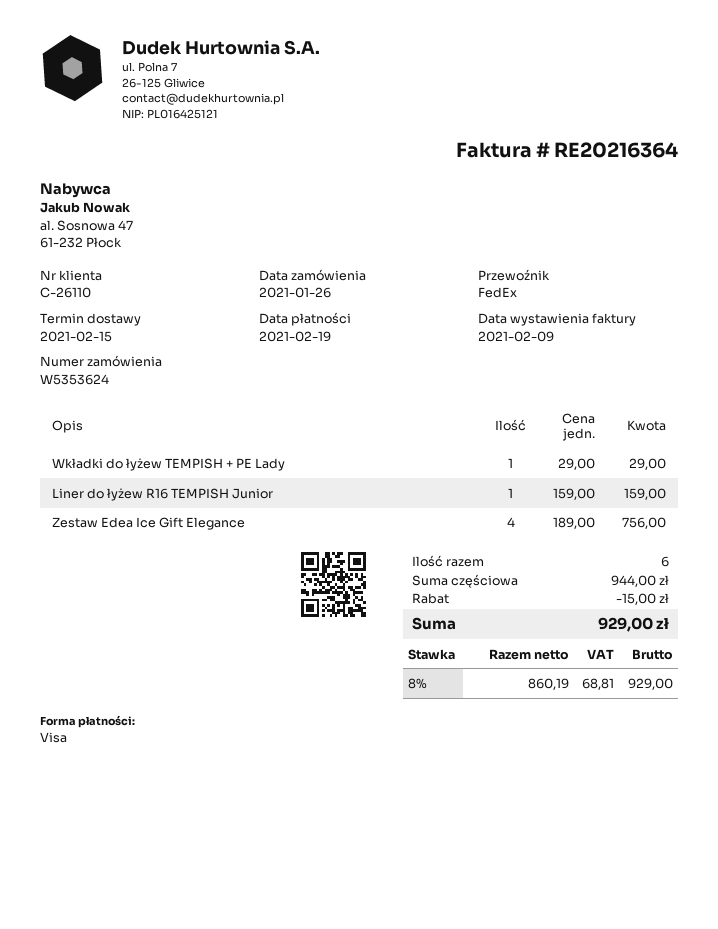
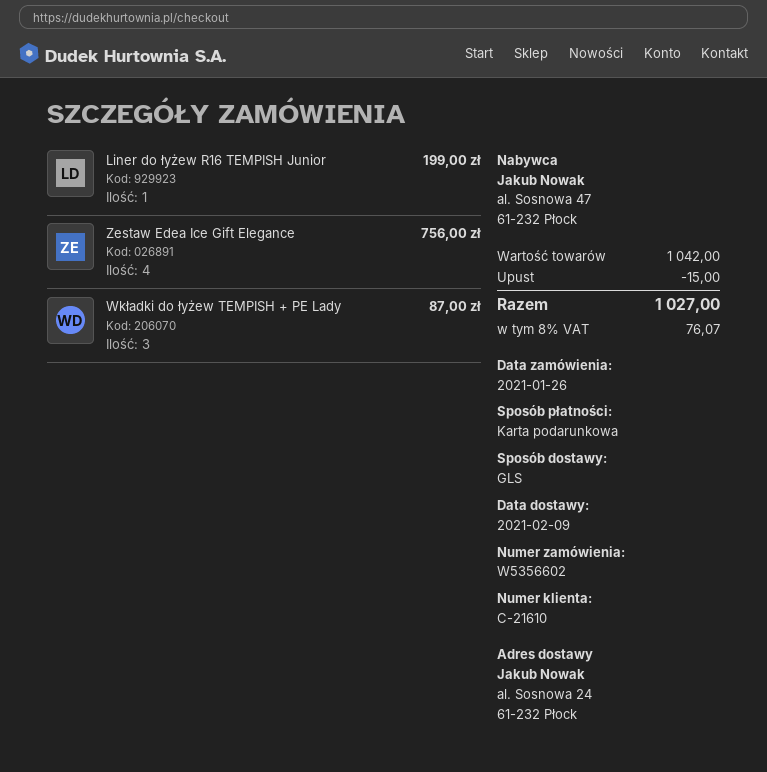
order number: W5353624 -> W5356602
delivery date: 2021-02-15 -> 2021-02-09
customer number: C-26110 -> C-21610
payment method: Visa -> gift card
shipping method: FedEx -> GLS
Wkładki do łyżew TEMPISH + PE Lady: 1 for 29.00 -> 3 for 87.00
Liner do łyżew R16 TEMPISH Junior: 1 for 159.00 -> 1 for 199.00
subtotal: 944.00 -> 1042.00
tax: 8% = 68.81 -> 8% = 76.07
total: 929.00 -> 1027.00

